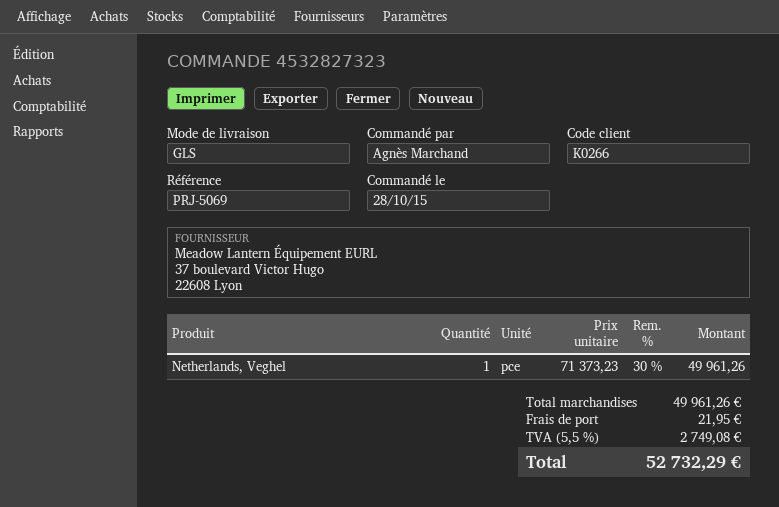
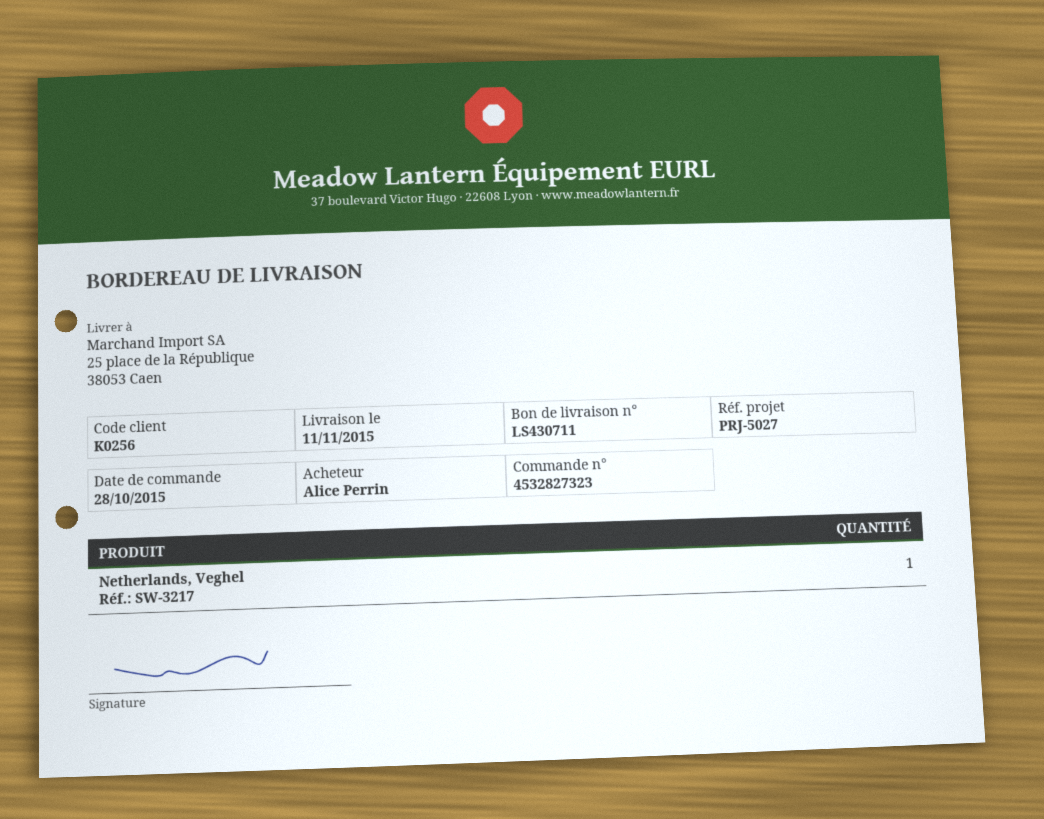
customer number: K0266 -> K0256
reference: PRJ-5069 -> PRJ-5027
ordered by: Agnès Marchand -> Alice Perrin

